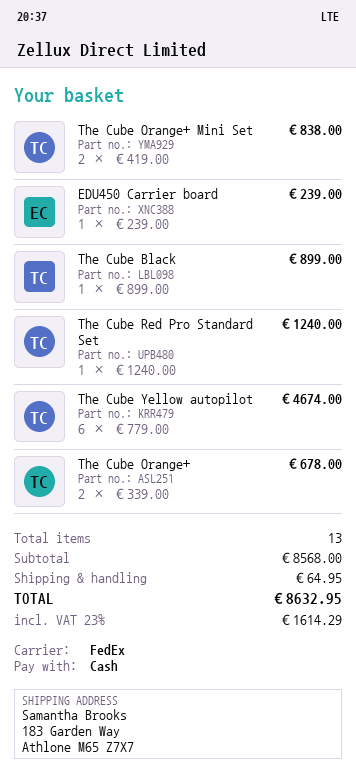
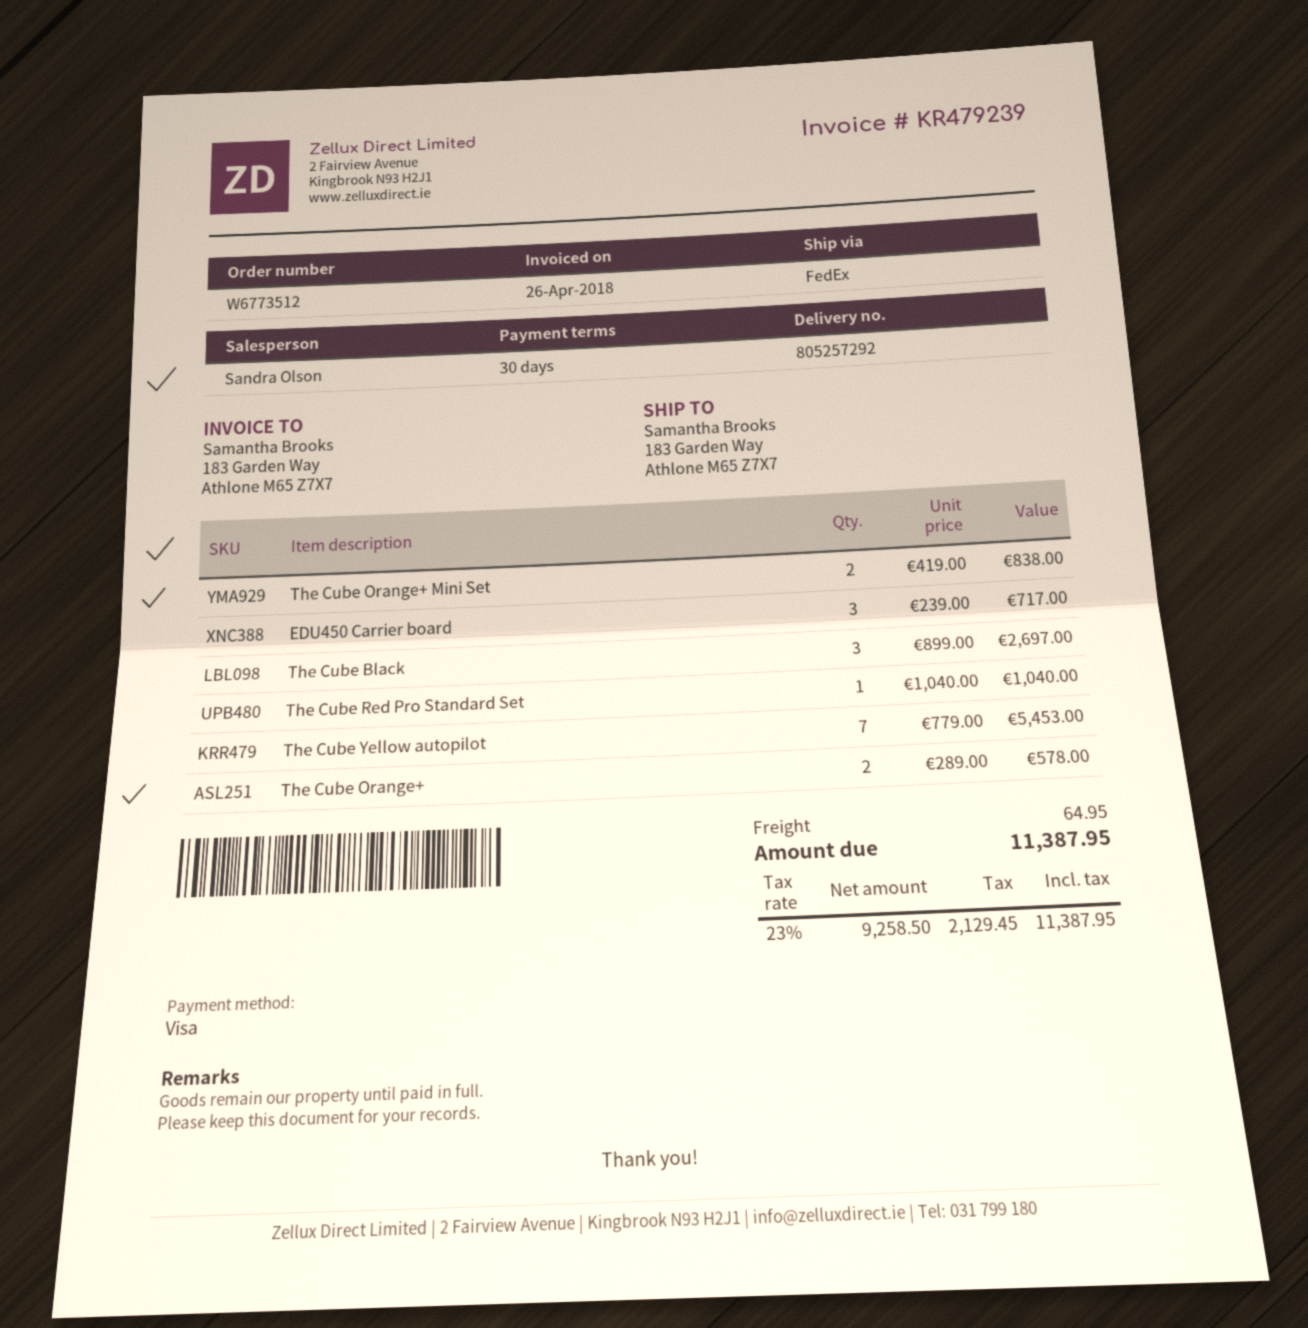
payment method: cash -> Visa
EDU450 Carrier board: 1 x 239.00 = 239.00 -> 3 x 239.00 = 717.00
The Cube Black: 1 x 899.00 = 899.00 -> 3 x 899.00 = 2697.00
The Cube Red Pro Standard Set: 1 x 1240.00 = 1240.00 -> 1 x 1040.00 = 1040.00
The Cube Yellow autopilot: 6 x 779.00 = 4674.00 -> 7 x 779.00 = 5453.00
The Cube Orange+: 2 x 339.00 = 678.00 -> 2 x 289.00 = 578.00
tax: 23% = 1614.29 -> 23% = 2129.45
total: 8632.95 -> 11387.95

